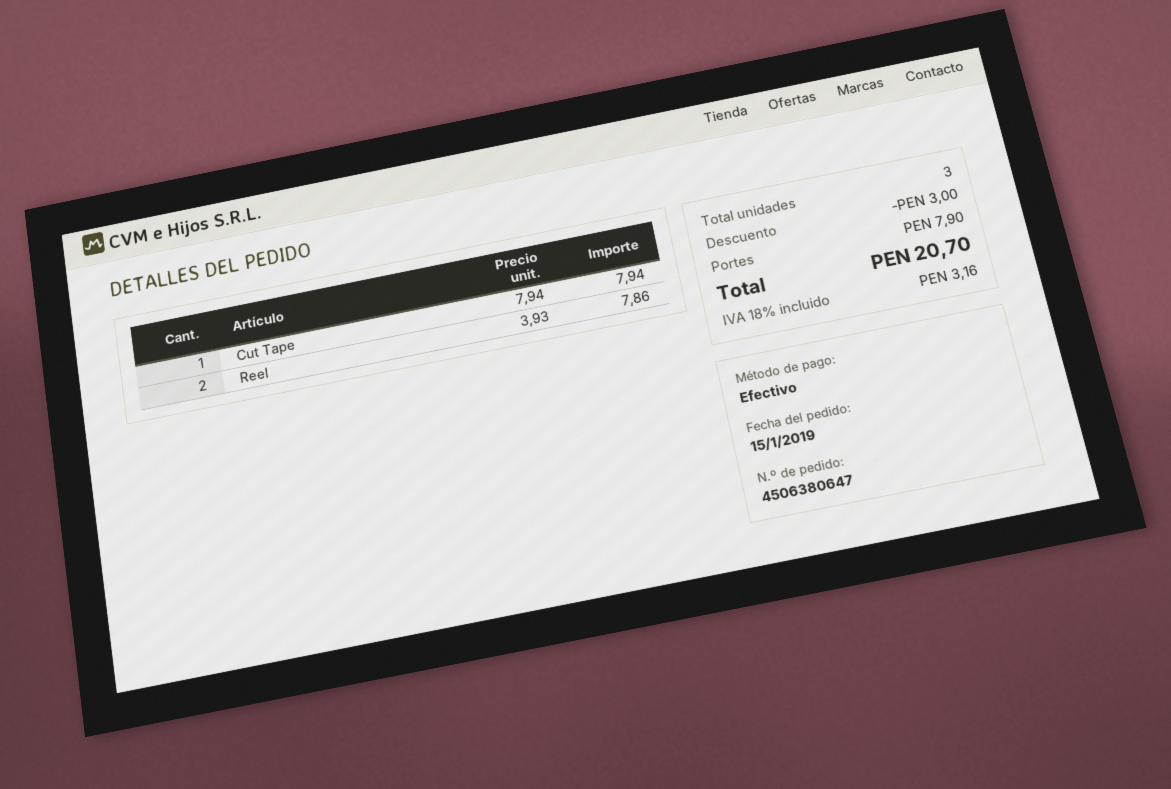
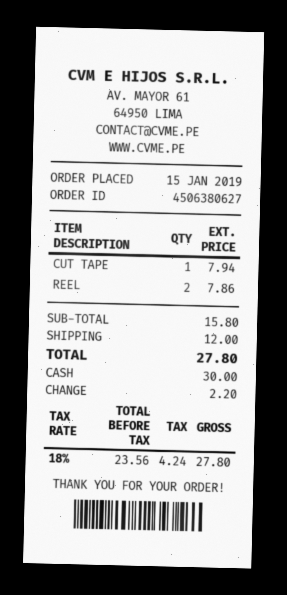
order number: 4506380647 -> 4506380627
discount: 3.00 -> none
shipping: 7.90 -> 12.00
tax: 18% = 3.16 -> 18% = 4.24
total: 20.70 -> 27.80

